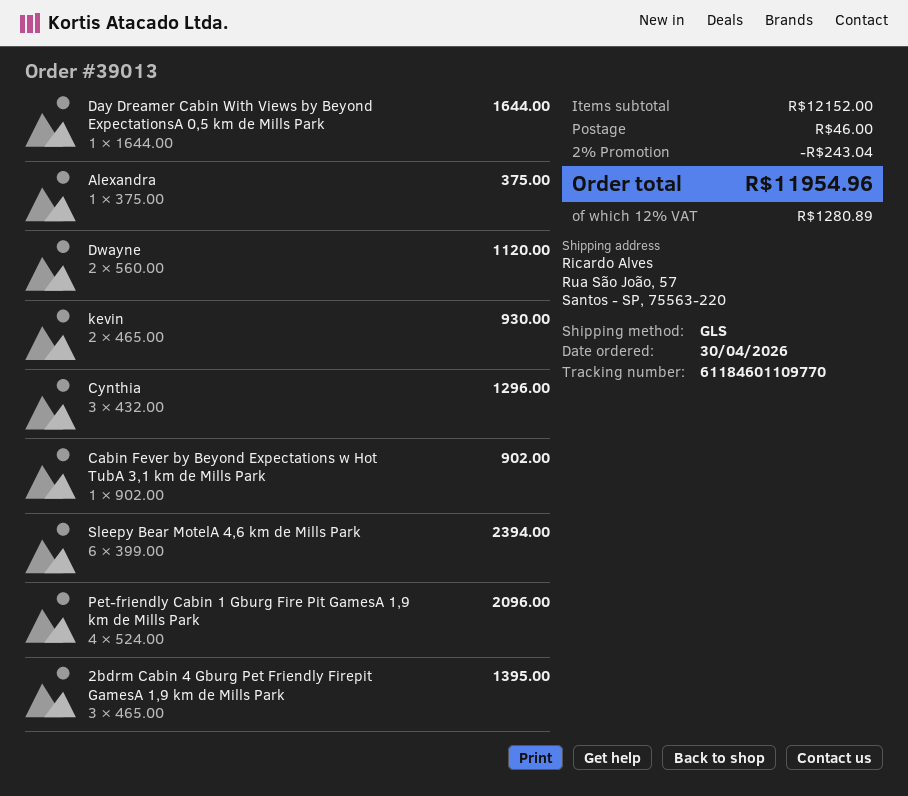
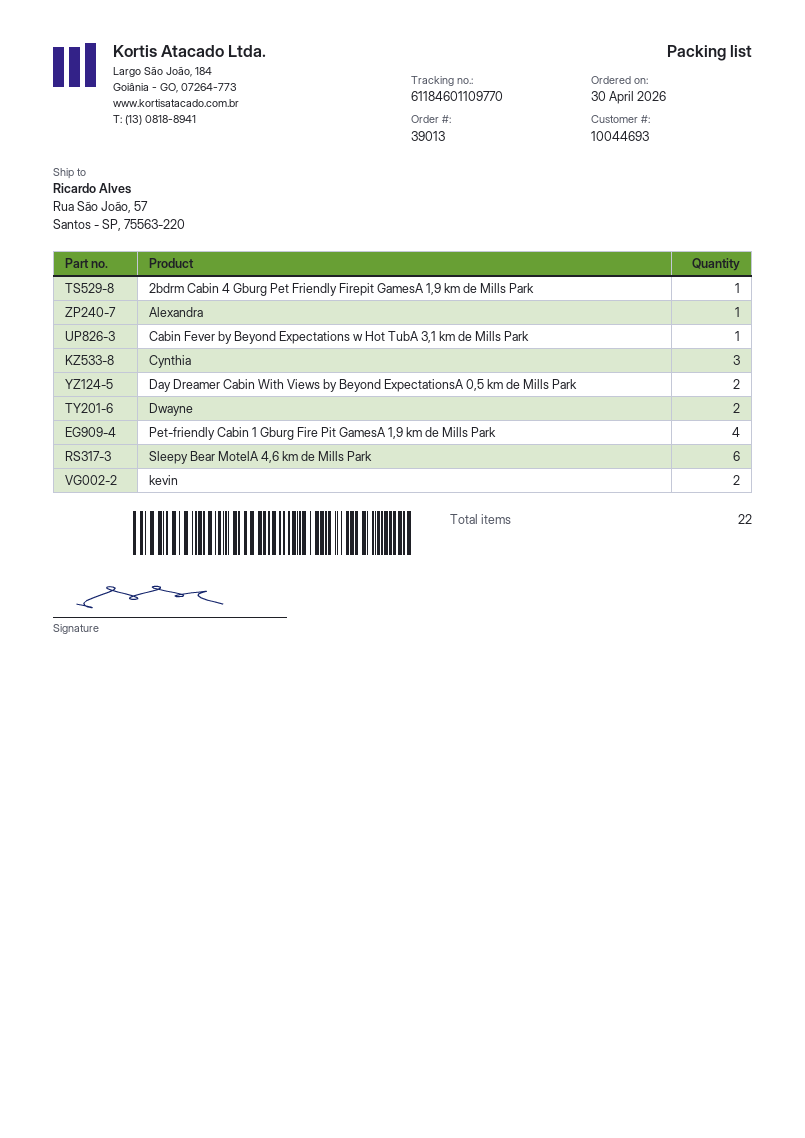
Day Dreamer Cabin With Views by Beyond ExpectationsA 0,5 km de Mills Park: 1 -> 2
2bdrm Cabin 4 Gburg Pet Friendly Firepit GamesA 1,9 km de Mills Park: 3 -> 1

